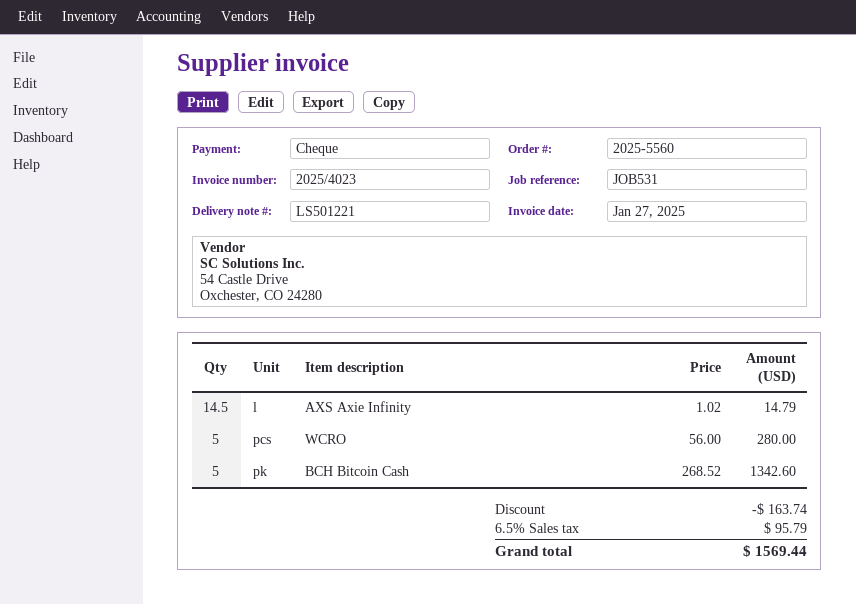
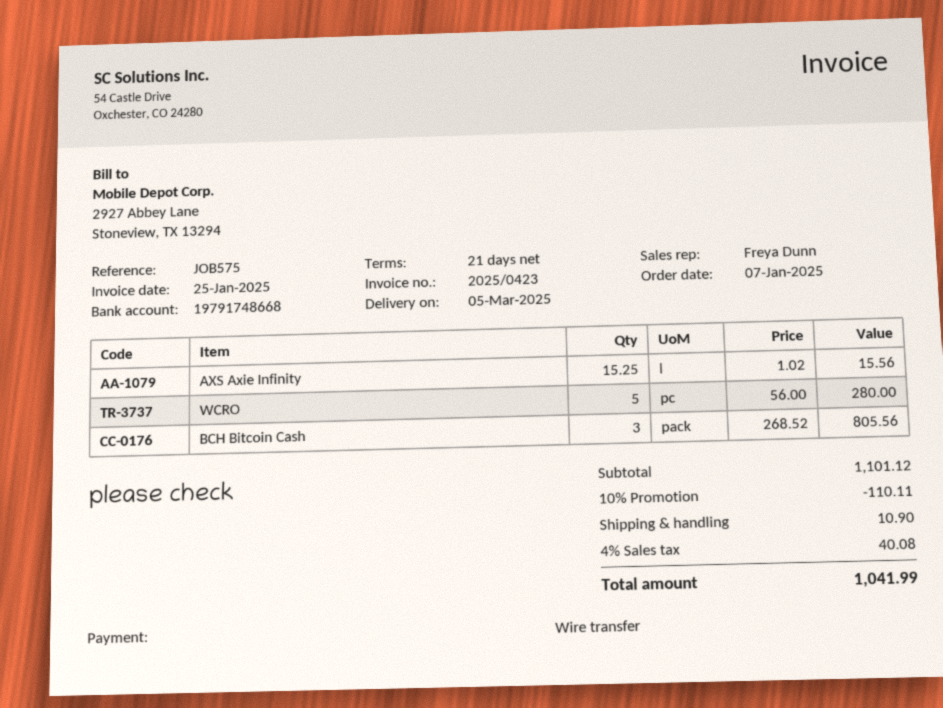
invoice number: 2025/4023 -> 2025/0423
invoice date: 2025-01-27 -> 2025-01-25
reference: JOB531 -> JOB575
payment method: cheque -> bank transfer
AXS Axie Infinity: 14.5 x 1.02 = 14.79 -> 15.25 x 1.02 = 15.56
BCH Bitcoin Cash: 5 x 268.52 = 1342.60 -> 3 x 268.52 = 805.56
discount: 163.74 -> 110.11
shipping: none -> 10.90
tax: 6.5% = 95.79 -> 4% = 40.08
total: 1569.44 -> 1041.99

